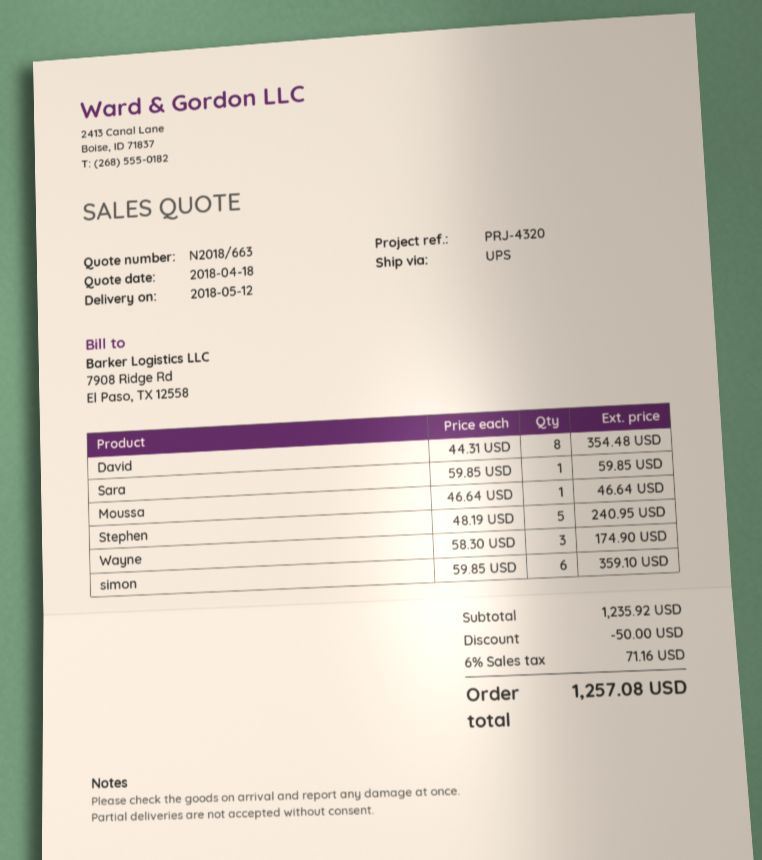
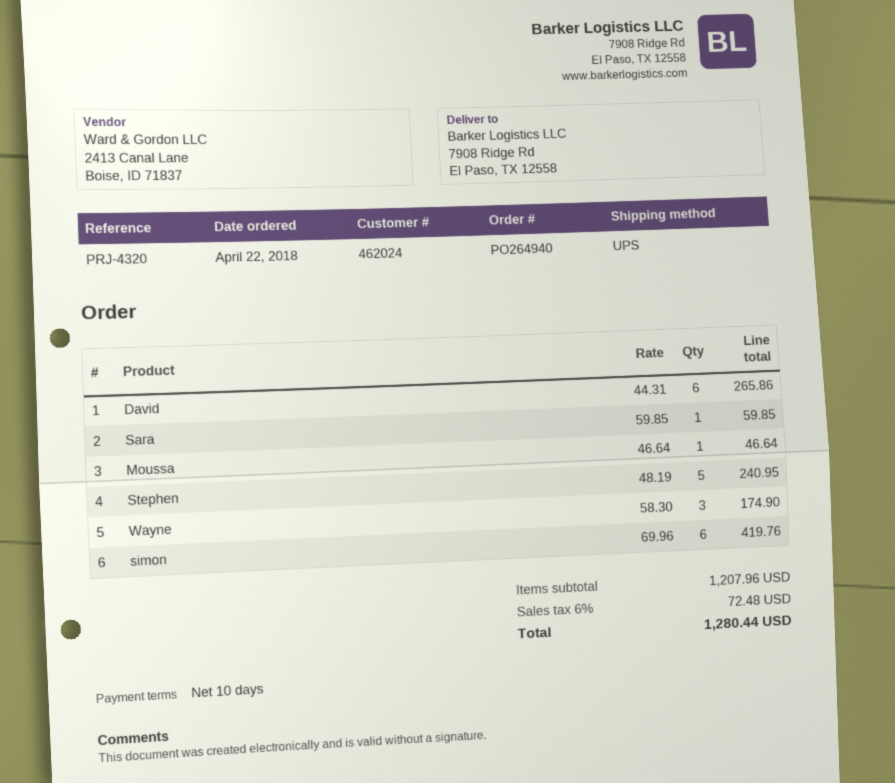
David: 8 x 44.31 = 354.48 -> 6 x 44.31 = 265.86
simon: 6 x 59.85 = 359.10 -> 6 x 69.96 = 419.76
subtotal: 1235.92 -> 1207.96
discount: 50.00 -> none
tax: 6% = 71.16 -> 6% = 72.48
total: 1257.08 -> 1280.44

